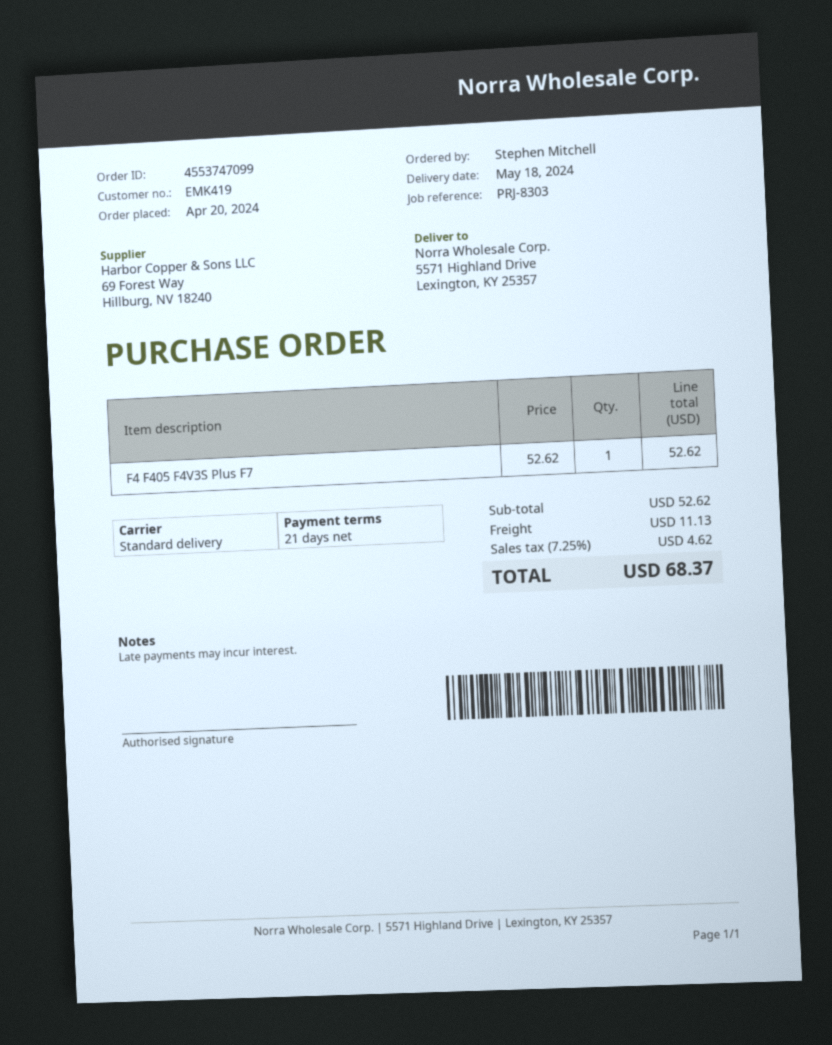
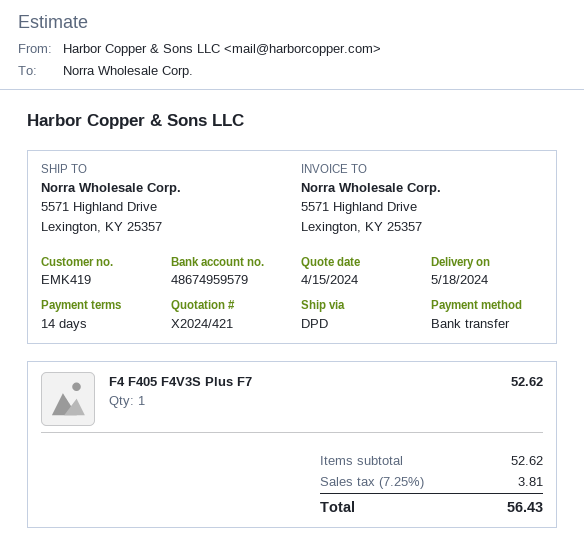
payment terms: 21 days -> 14 days
shipping method: standard -> DPD
shipping: 11.13 -> none
tax: 7.25% = 4.62 -> 7.25% = 3.81
total: 68.37 -> 56.43

